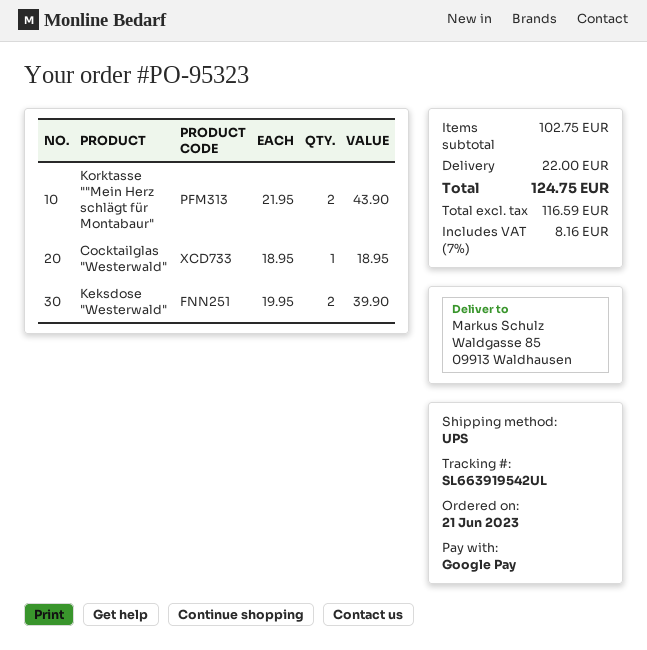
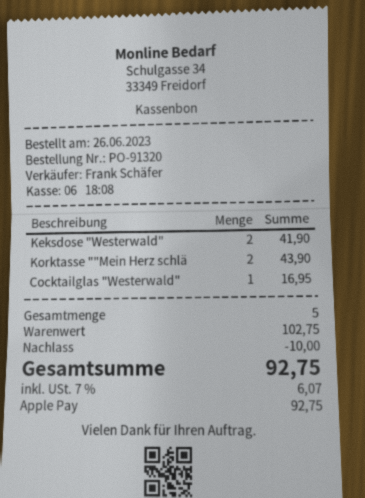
order number: PO-95323 -> PO-91320
order date: 2023-06-21 -> 2023-06-26
payment method: Google Pay -> Apple Pay
Cocktailglas "Westerwald": 1 for 18.95 -> 1 for 16.95
Keksdose "Westerwald": 2 for 39.90 -> 2 for 41.90
discount: none -> 10.00
shipping: 22.00 -> none
tax: 7% = 8.16 -> 7% = 6.07
total: 124.75 -> 92.75

